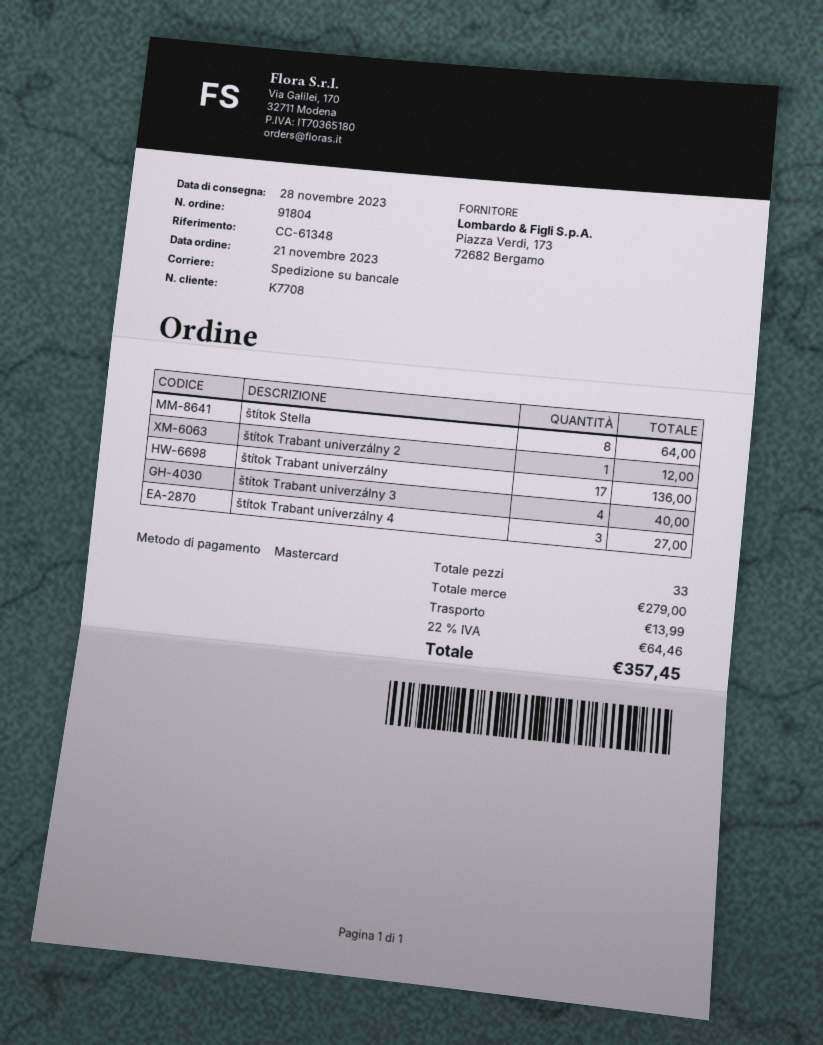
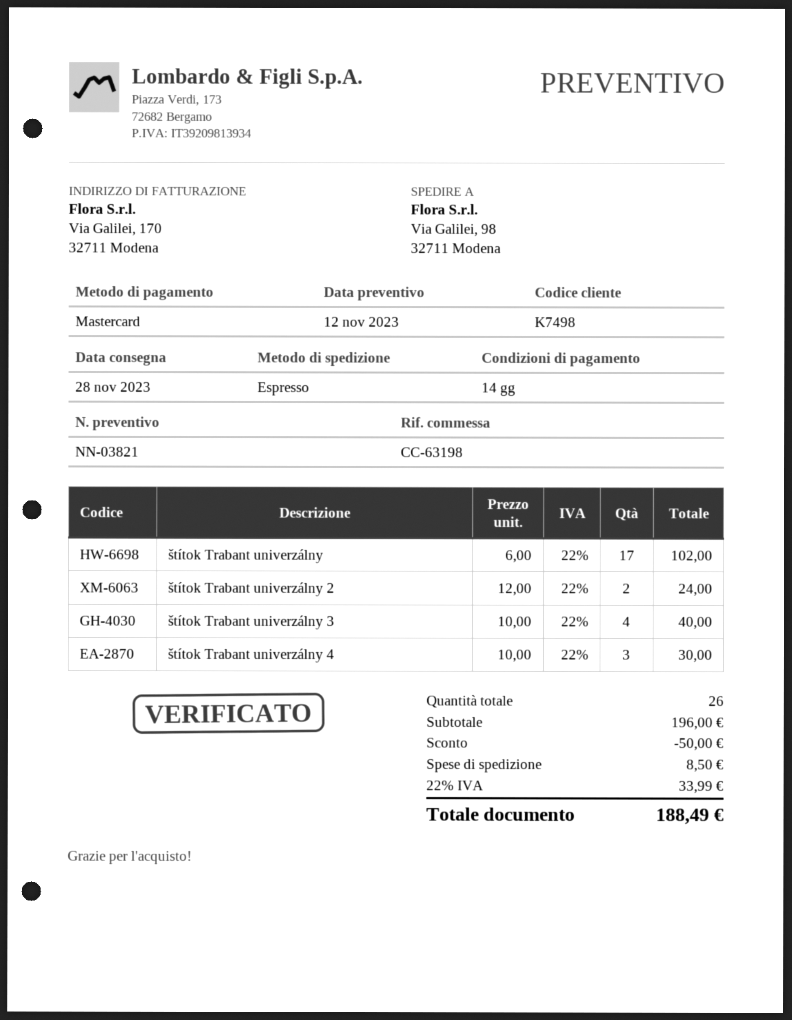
customer number: K7708 -> K7498
reference: CC-61348 -> CC-63198
shipping method: pallet freight -> express
štítok Stella: 8 for 64.00 -> none
štítok Trabant univerzálny 2: 1 for 12.00 -> 2 for 24.00
štítok Trabant univerzálny: 17 for 136.00 -> 17 for 102.00
štítok Trabant univerzálny 4: 3 for 27.00 -> 3 for 30.00
total quantity: 33 -> 26
subtotal: 279.00 -> 196.00
discount: none -> 50.00
shipping: 13.99 -> 8.50
tax: 22% = 64.46 -> 22% = 33.99
total: 357.45 -> 188.49

